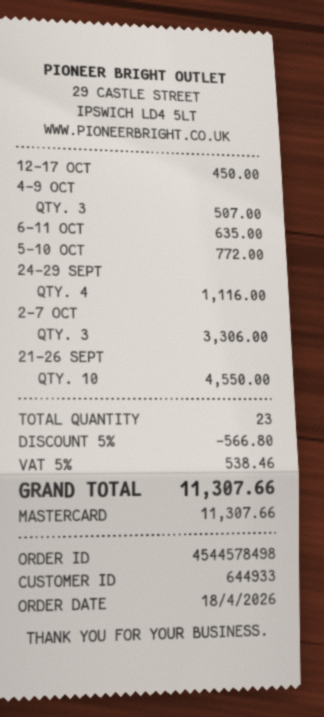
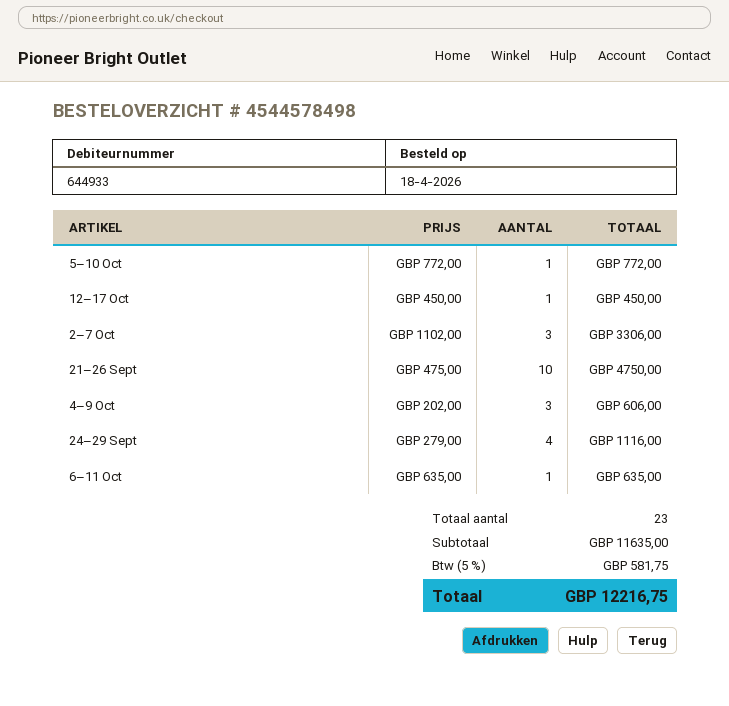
4–9 OCT: 3 for 507.00 -> 3 for 606.00
21–26 SEPT: 10 for 4550.00 -> 10 for 4750.00
discount: 5% = 566.80 -> none
tax: 5% = 538.46 -> 5% = 581.75
total: 11307.66 -> 12216.75

